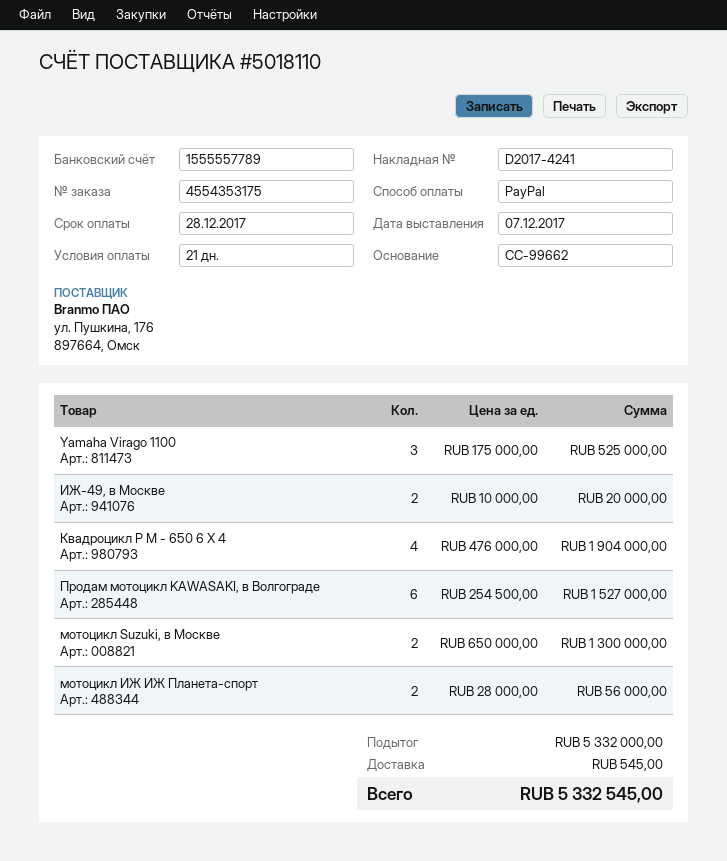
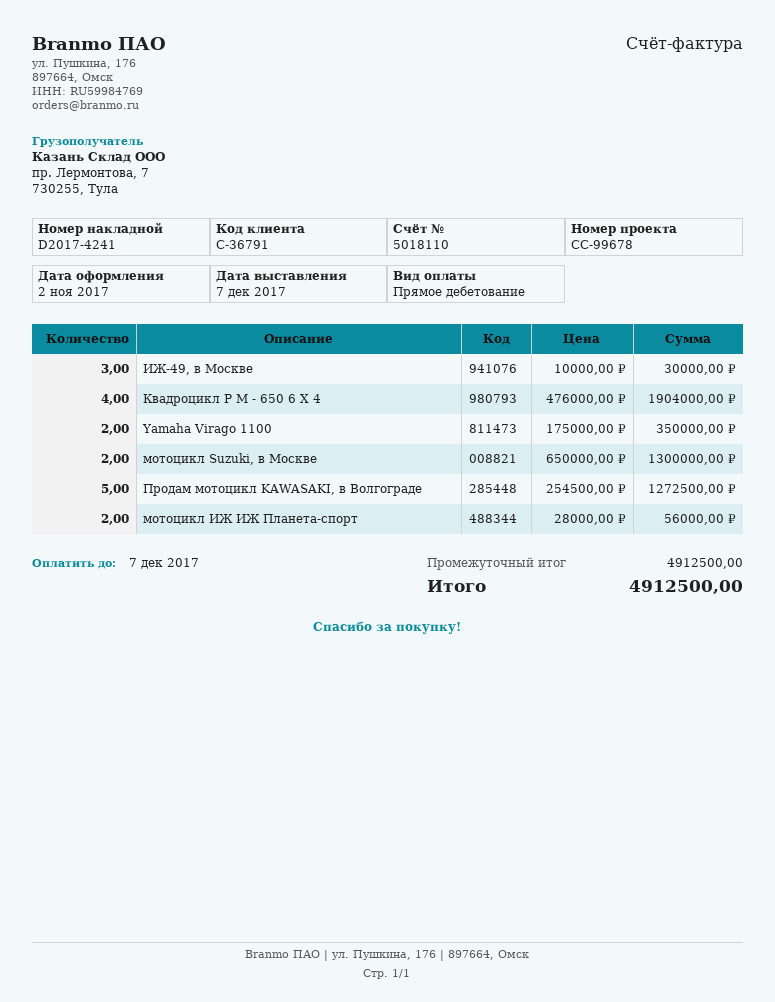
due date: 2017-12-28 -> 2017-12-07
reference: CC-99662 -> CC-99678
payment method: PayPal -> direct debit
Yamaha Virago 1100: 3 x 175000.00 = 525000.00 -> 2 x 175000.00 = 350000.00
ИЖ-49, в Москве: 2 x 10000.00 = 20000.00 -> 3 x 10000.00 = 30000.00
Продам мотоцикл KAWASAKI, в Волгограде: 6 x 254500.00 = 1527000.00 -> 5 x 254500.00 = 1272500.00
subtotal: 5332000.00 -> 4912500.00
shipping: 545.00 -> none
total: 5332545.00 -> 4912500.00

